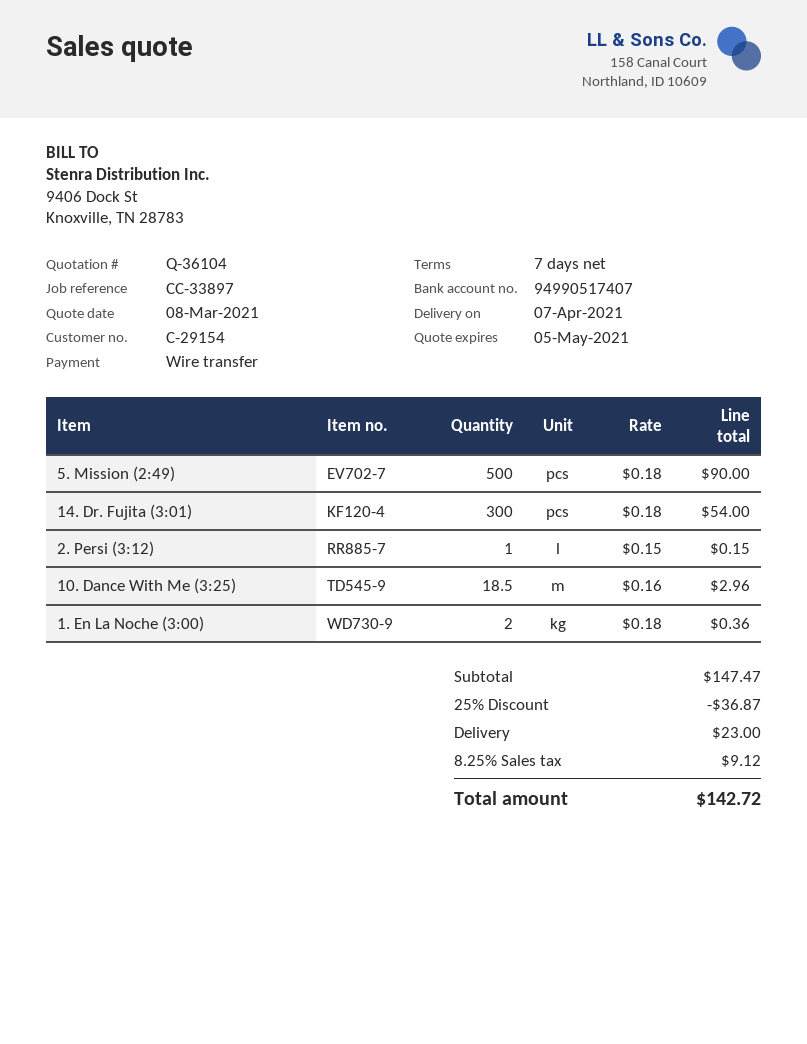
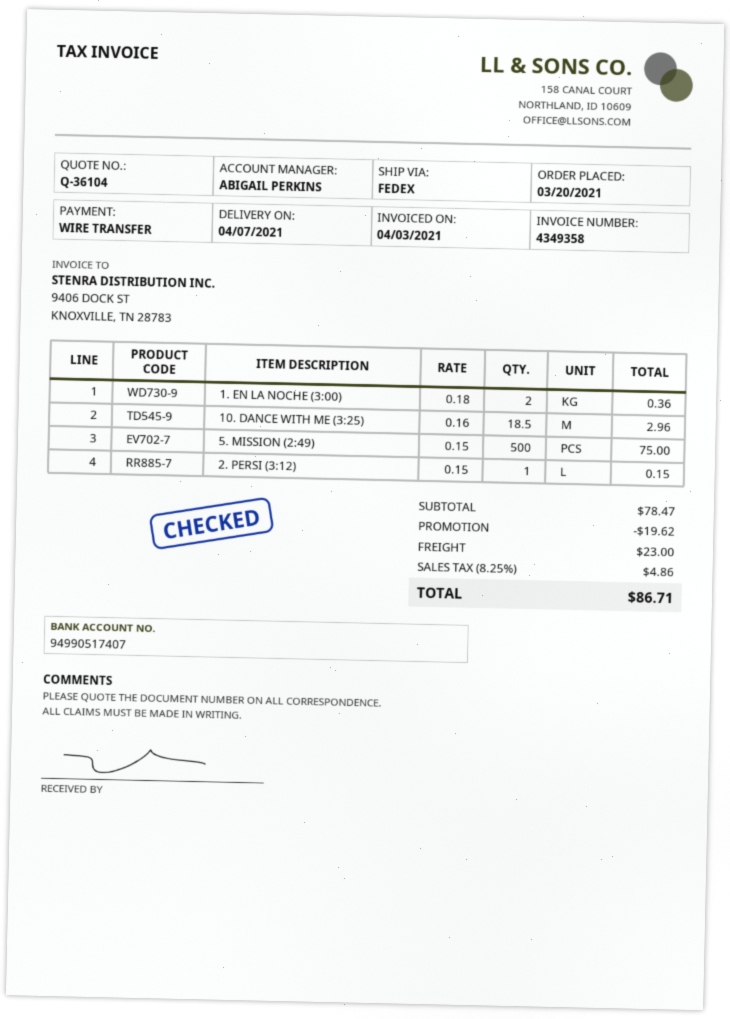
5. Mission (2:49): 500 x 0.18 = 90.00 -> 500 x 0.15 = 75.00
14. Dr. Fujita (3:01): 300 x 0.18 = 54.00 -> none
subtotal: 147.47 -> 78.47
discount: 36.87 -> 19.62
tax: 8.25% = 9.12 -> 8.25% = 4.86
total: 142.72 -> 86.71

